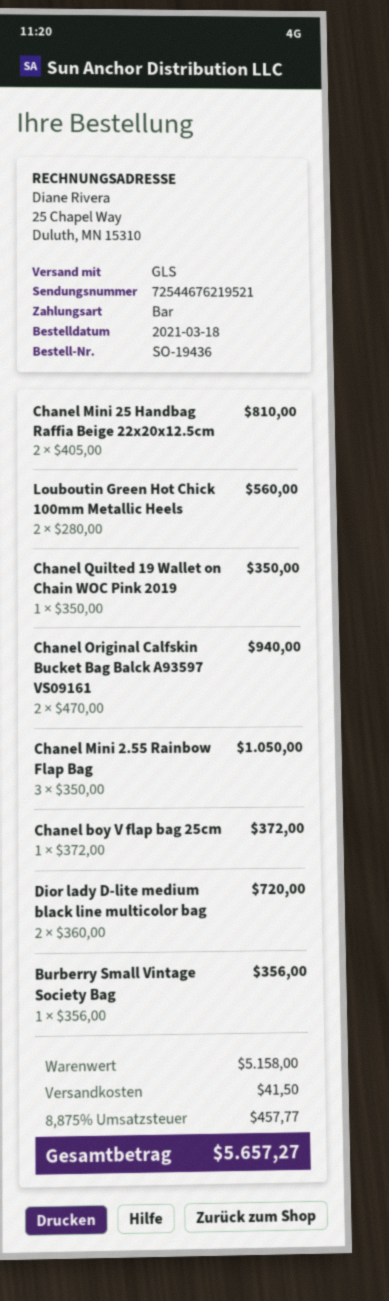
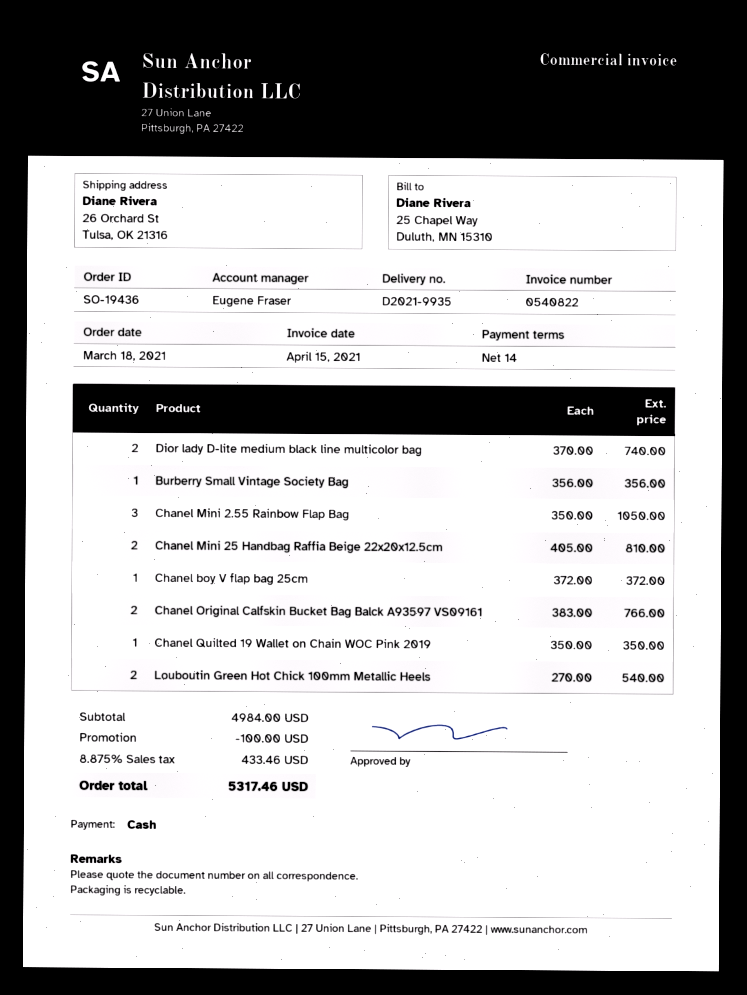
Louboutin Green Hot Chick 100mm Metallic Heels: 2 x 280.00 = 560.00 -> 2 x 270.00 = 540.00
Chanel Original Calfskin Bucket Bag Balck A93597 VS09161: 2 x 470.00 = 940.00 -> 2 x 383.00 = 766.00
Dior lady D-lite medium black line multicolor bag: 2 x 360.00 = 720.00 -> 2 x 370.00 = 740.00
subtotal: 5158.00 -> 4984.00
discount: none -> 100.00
shipping: 41.50 -> none
tax: 8.875% = 457.77 -> 8.875% = 433.46
total: 5657.27 -> 5317.46

